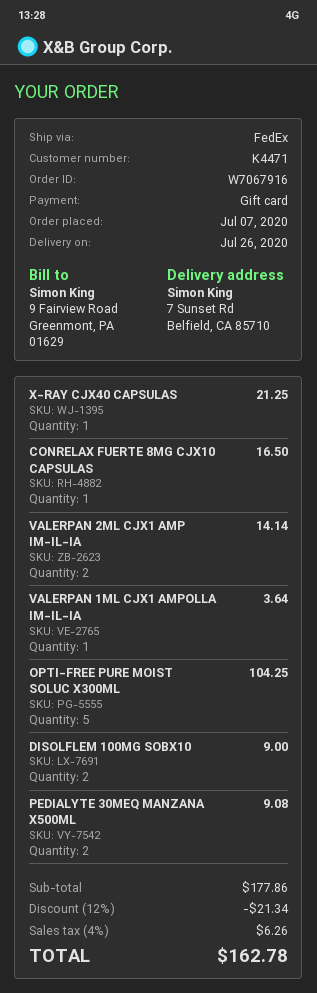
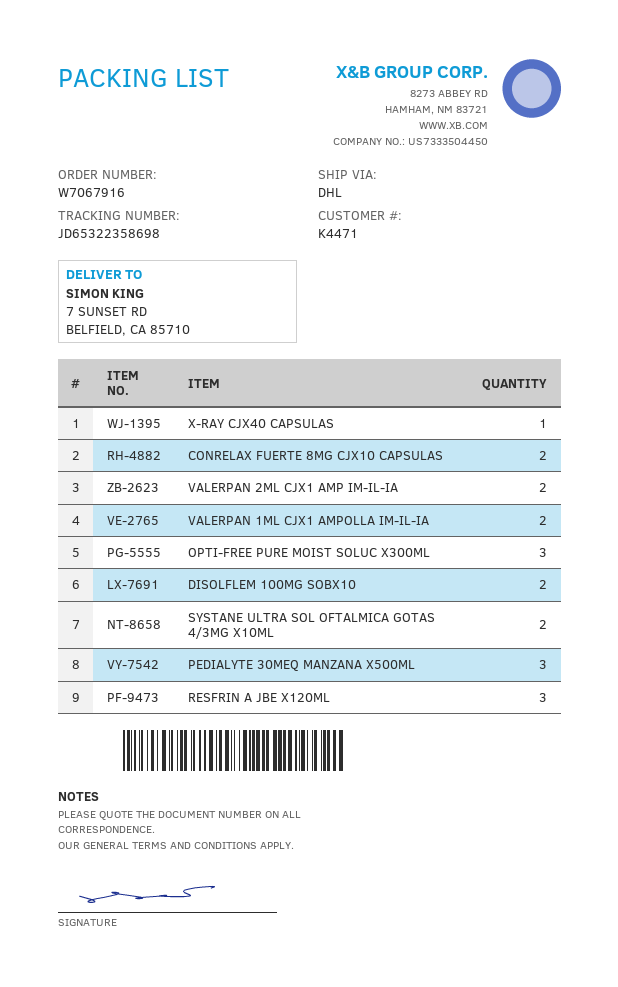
shipping method: FedEx -> DHL
CONRELAX FUERTE 8MG CJX10 CAPSULAS: 1 -> 2
VALERPAN 1ML CJX1 AMPOLLA IM-IL-IA: 1 -> 2
OPTI-FREE PURE MOIST SOLUC X300ML: 5 -> 3
PEDIALYTE 30MEQ MANZANA X500ML: 2 -> 3
SYSTANE ULTRA SOL OFTALMICA GOTAS 4/3MG X10ML: none -> 2
RESFRIN A JBE X120ML: none -> 3

